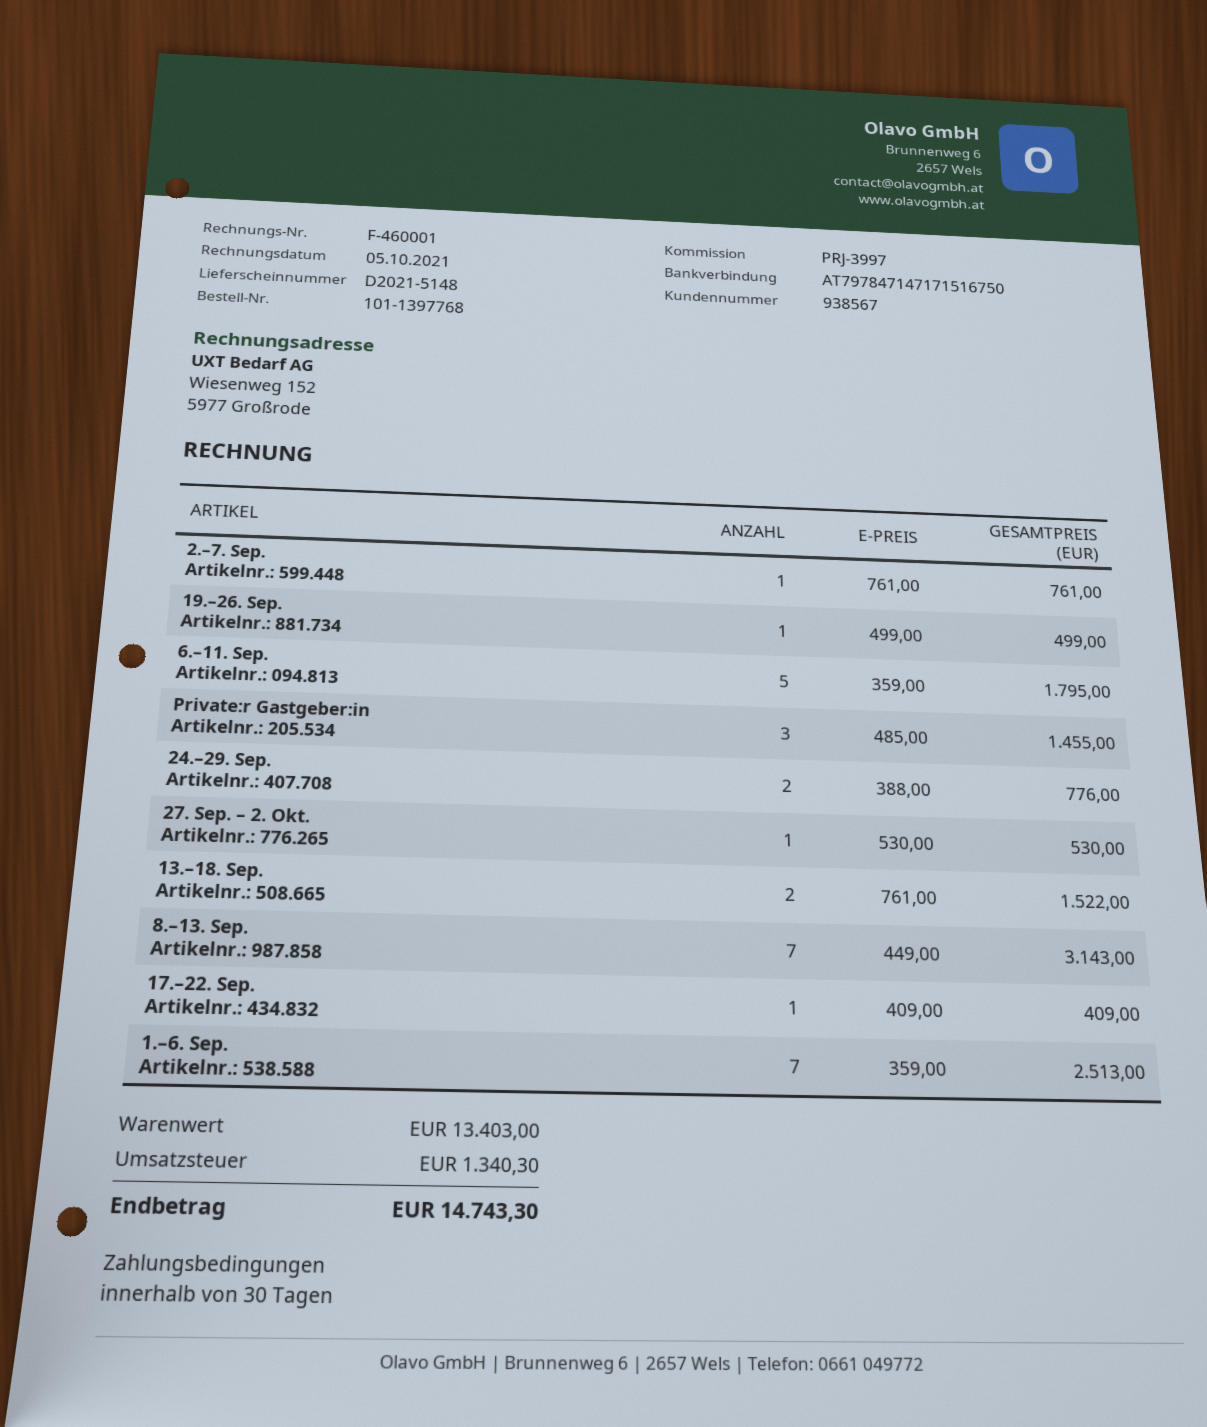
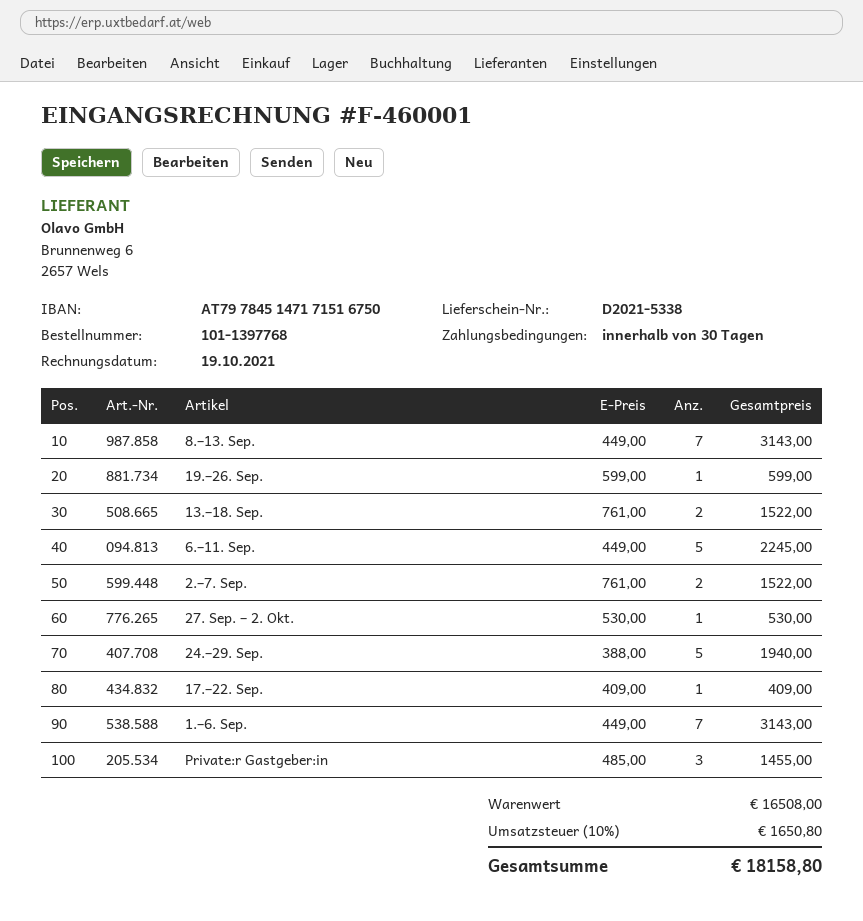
delivery note number: D2021-5148 -> D2021-5338
invoice date: 2021-10-05 -> 2021-10-19
bank account: AT797847147171516750 -> AT797845147171516750
2.–7. Sep.: 1 x 761.00 = 761.00 -> 2 x 761.00 = 1522.00
19.–26. Sep.: 1 x 499.00 = 499.00 -> 1 x 599.00 = 599.00
6.–11. Sep.: 5 x 359.00 = 1795.00 -> 5 x 449.00 = 2245.00
24.–29. Sep.: 2 x 388.00 = 776.00 -> 5 x 388.00 = 1940.00
1.–6. Sep.: 7 x 359.00 = 2513.00 -> 7 x 449.00 = 3143.00
subtotal: 13403.00 -> 16508.00
tax: 1340.30 -> 1650.80
total: 14743.30 -> 18158.80

